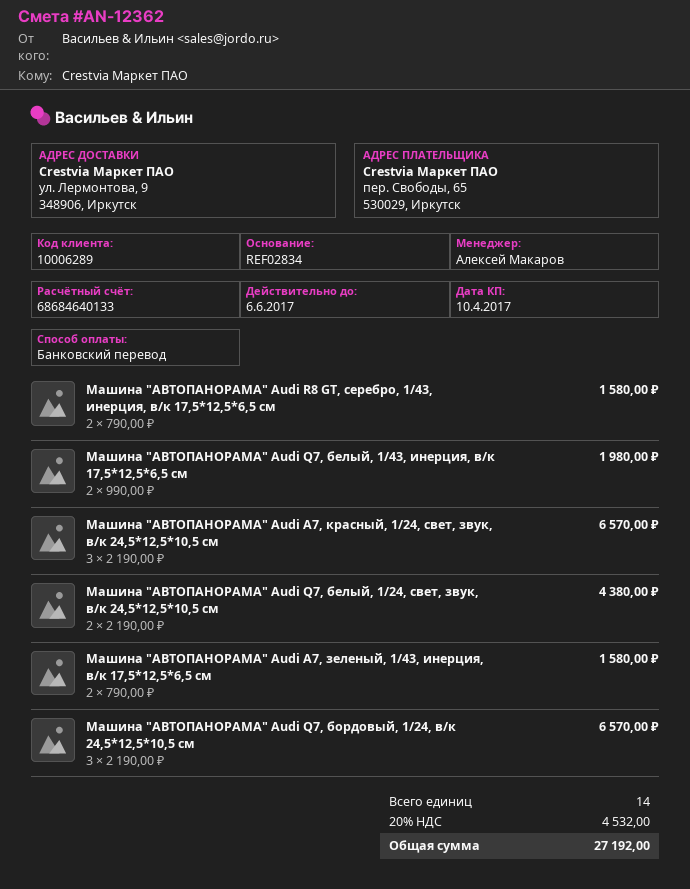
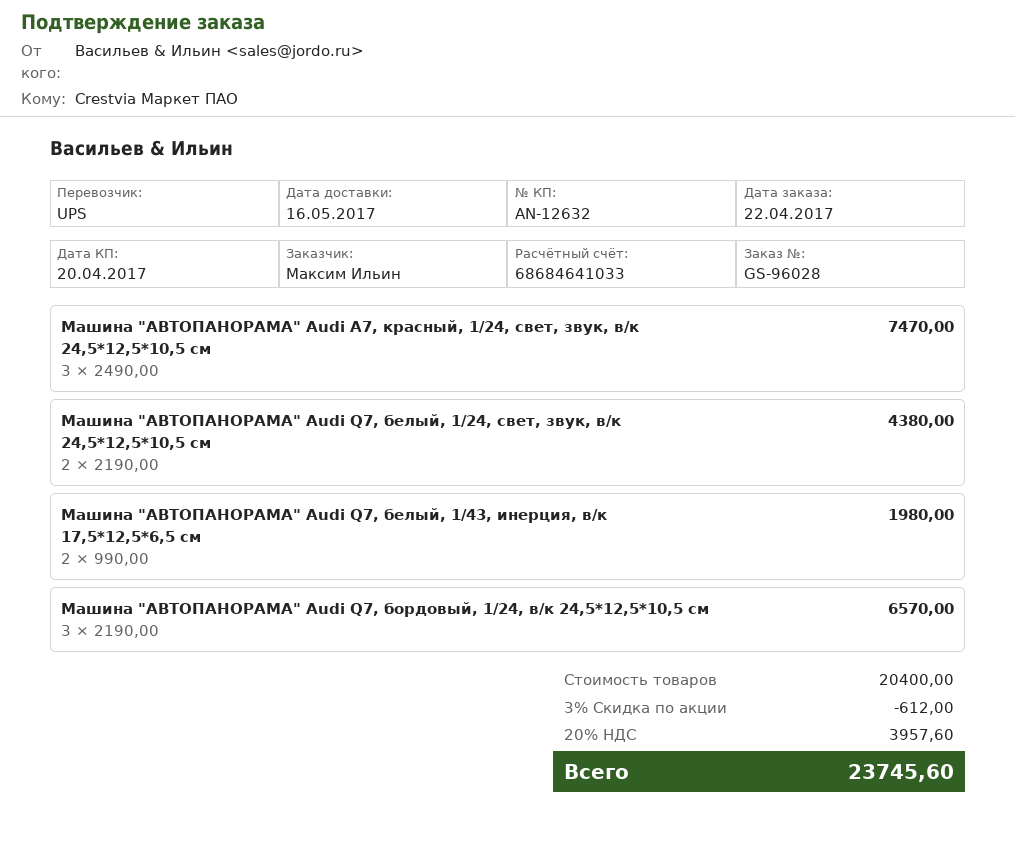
quote number: AN-12362 -> AN-12632
quote date: 2017-04-10 -> 2017-04-20
bank account: 68684640133 -> 68684641033
Машина "АВТОПАНОРАМА" Audi R8 GT, серебро, 1/43, инерция, в/к 17,5*12,5*6,5 см: 2 x 790.00 = 1580.00 -> none
Машина "АВТОПАНОРАМА" Audi A7, красный, 1/24, свет, звук, в/к 24,5*12,5*10,5 см: 3 x 2190.00 = 6570.00 -> 3 x 2490.00 = 7470.00
Машина "АВТОПАНОРАМА" Audi A7, зеленый, 1/43, инерция, в/к 17,5*12,5*6,5 см: 2 x 790.00 = 1580.00 -> none
discount: none -> 3% = 612.00
tax: 20% = 4532.00 -> 20% = 3957.60
total: 27192.00 -> 23745.60

